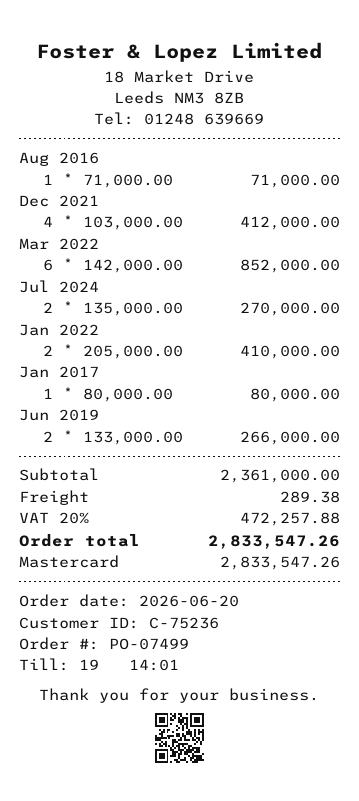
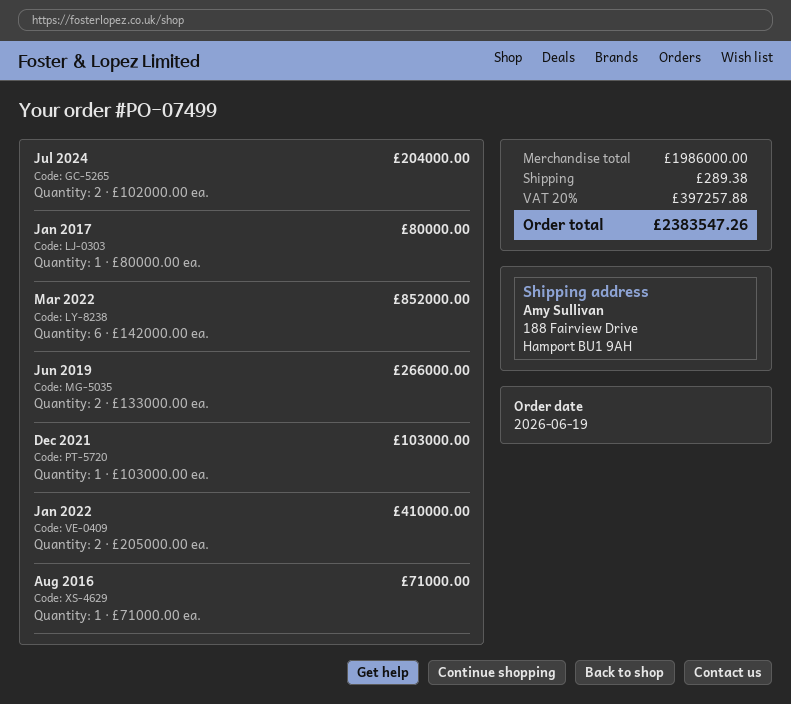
order date: 2026-06-20 -> 2026-06-19
Dec 2021: 4 x 103000.00 = 412000.00 -> 1 x 103000.00 = 103000.00
Jul 2024: 2 x 135000.00 = 270000.00 -> 2 x 102000.00 = 204000.00
subtotal: 2361000.00 -> 1986000.00
tax: 20% = 472257.88 -> 20% = 397257.88
total: 2833547.26 -> 2383547.26

